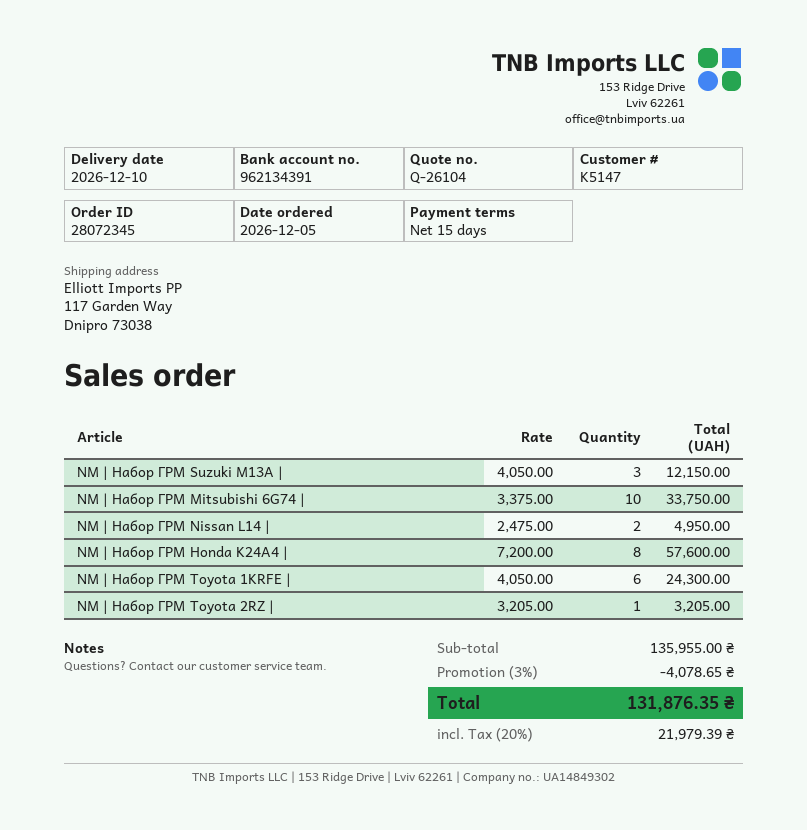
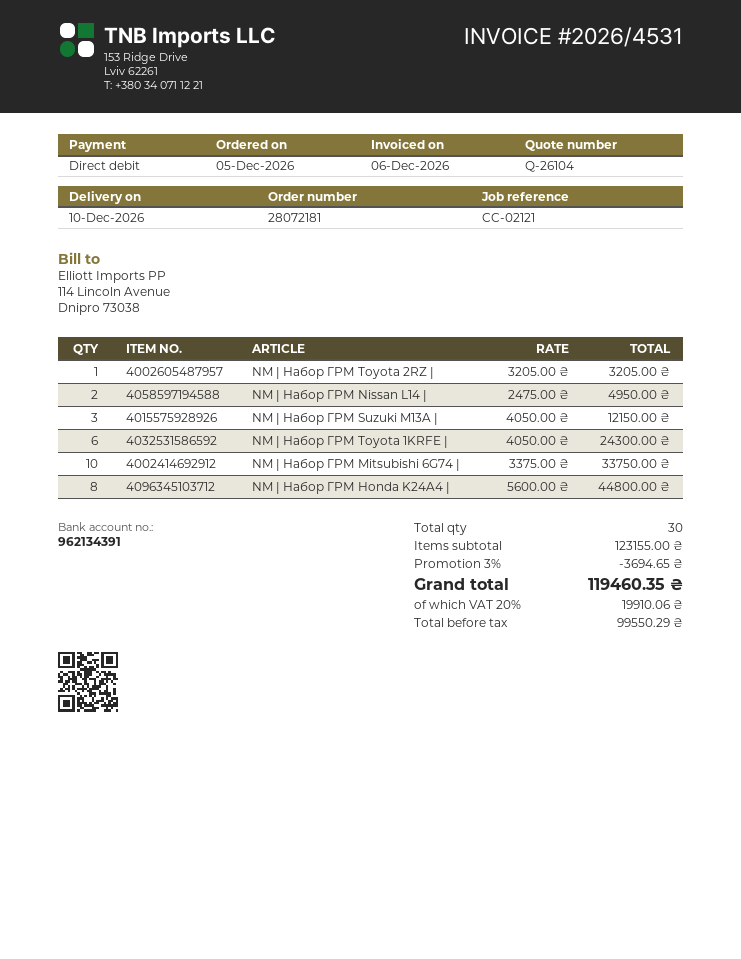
order number: 28072345 -> 28072181
NM | Набор ГРМ Honda K24A4 |: 8 x 7200.00 = 57600.00 -> 8 x 5600.00 = 44800.00
subtotal: 135955.00 -> 123155.00
discount: 3% = 4078.65 -> 3% = 3694.65
tax: 20% = 21979.39 -> 20% = 19910.06
total: 131876.35 -> 119460.35

